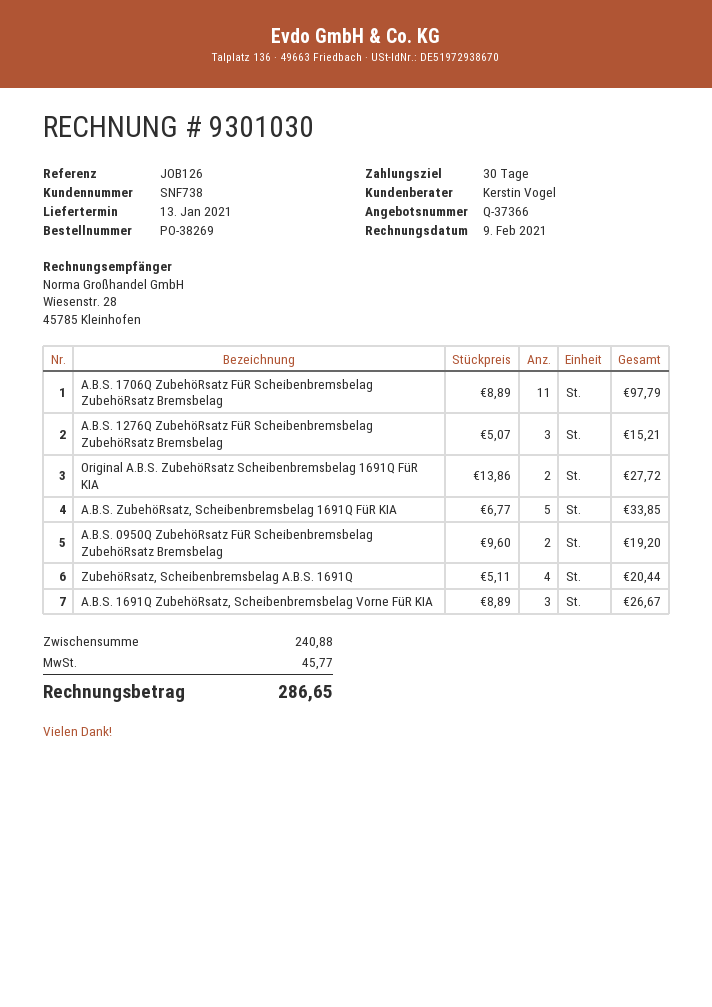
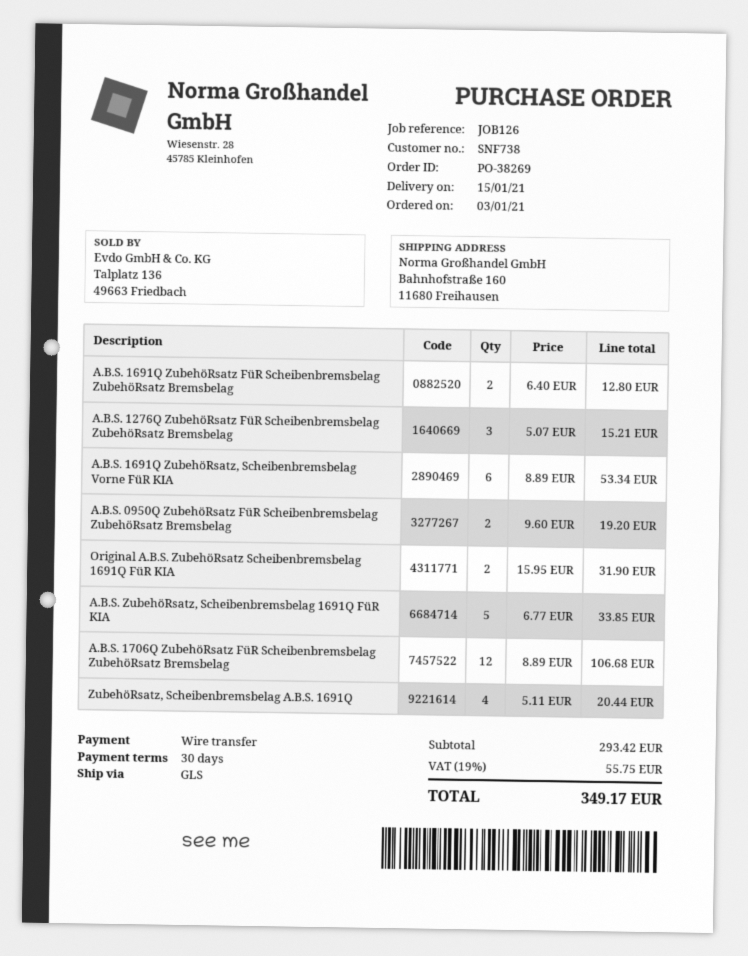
delivery date: 2021-01-13 -> 2021-01-15
A.B.S. 1706Q ZubehöRsatz FüR Scheibenbremsbelag ZubehöRsatz Bremsbelag: 11 x 8.89 = 97.79 -> 12 x 8.89 = 106.68
Original A.B.S. ZubehöRsatz Scheibenbremsbelag 1691Q FüR KIA: 2 x 13.86 = 27.72 -> 2 x 15.95 = 31.90
A.B.S. 1691Q ZubehöRsatz, Scheibenbremsbelag Vorne FüR KIA: 3 x 8.89 = 26.67 -> 6 x 8.89 = 53.34
A.B.S. 1691Q ZubehöRsatz FüR Scheibenbremsbelag ZubehöRsatz Bremsbelag: none -> 2 x 6.40 = 12.80
subtotal: 240.88 -> 293.42
tax: 45.77 -> 55.75
total: 286.65 -> 349.17

